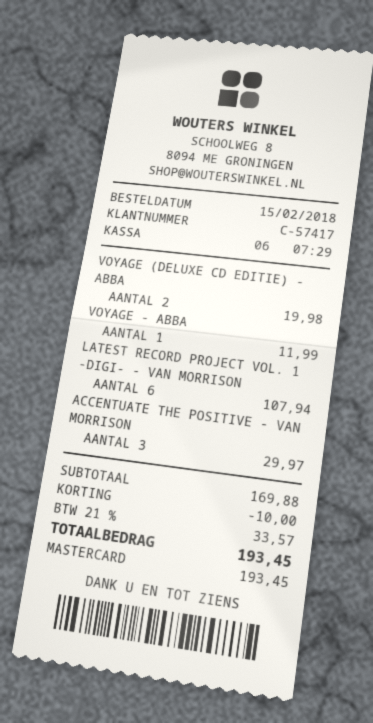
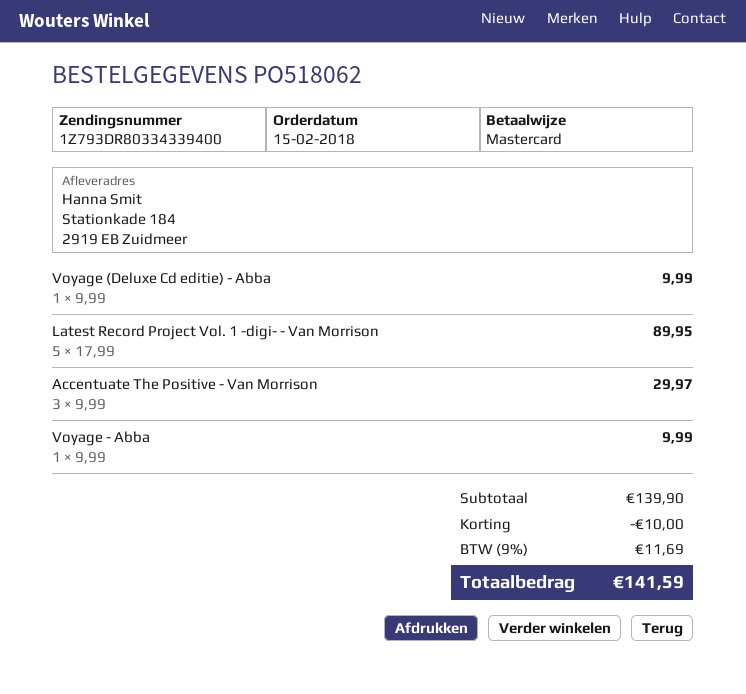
VOYAGE (DELUXE CD EDITIE) - ABBA: 2 for 19.98 -> 1 for 9.99
VOYAGE - ABBA: 1 for 11.99 -> 1 for 9.99
LATEST RECORD PROJECT VOL. 1 -DIGI- - VAN MORRISON: 6 for 107.94 -> 5 for 89.95
subtotal: 169.88 -> 139.90
tax: 21% = 33.57 -> 9% = 11.69
total: 193.45 -> 141.59

